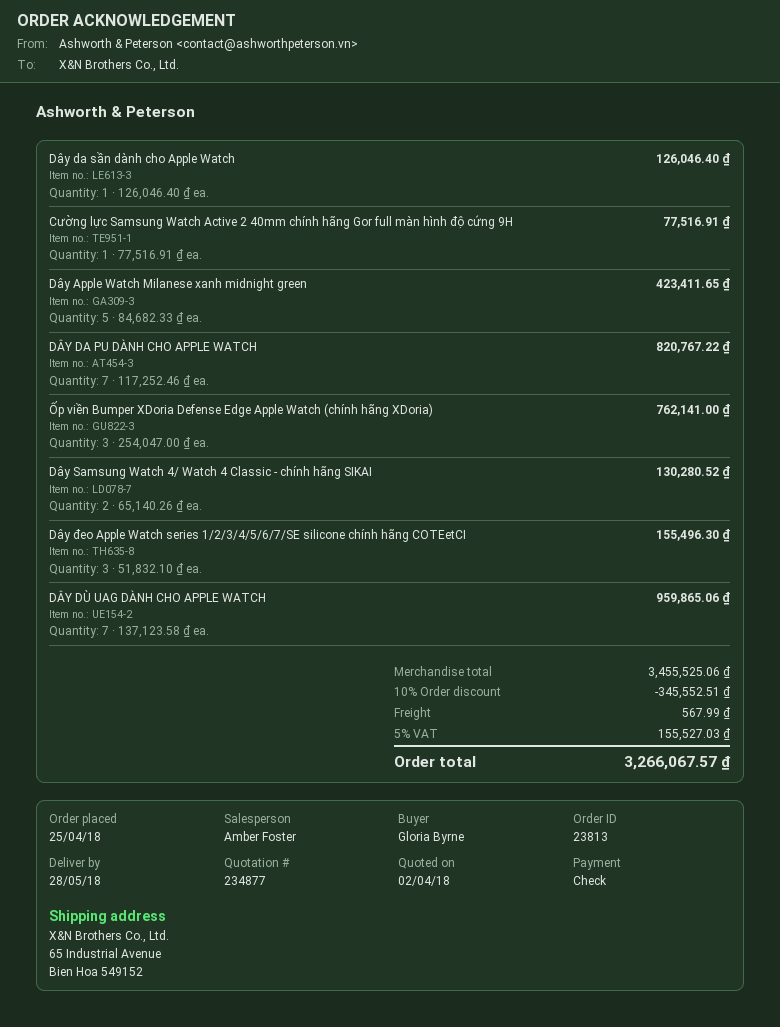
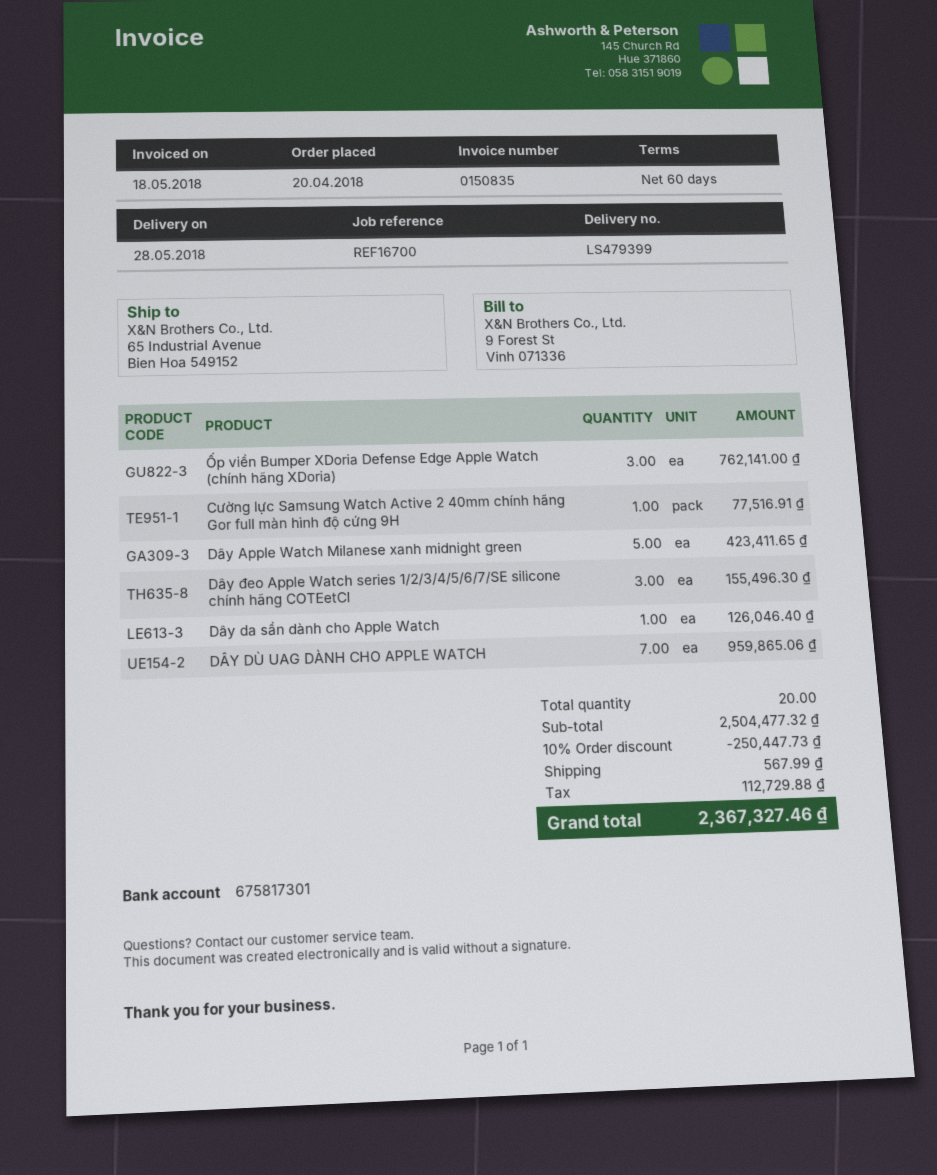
order date: 2018-04-25 -> 2018-04-20
DÂY DA PU DÀNH CHO APPLE WATCH: 7 for 820767.22 -> none
Dây Samsung Watch 4/ Watch 4 Classic - chính hãng SIKAI: 2 for 130280.52 -> none
subtotal: 3455525.06 -> 2504477.32
discount: 10% = 345552.51 -> 10% = 250447.73
tax: 155527.03 -> 112729.88
total: 3266067.57 -> 2367327.46

